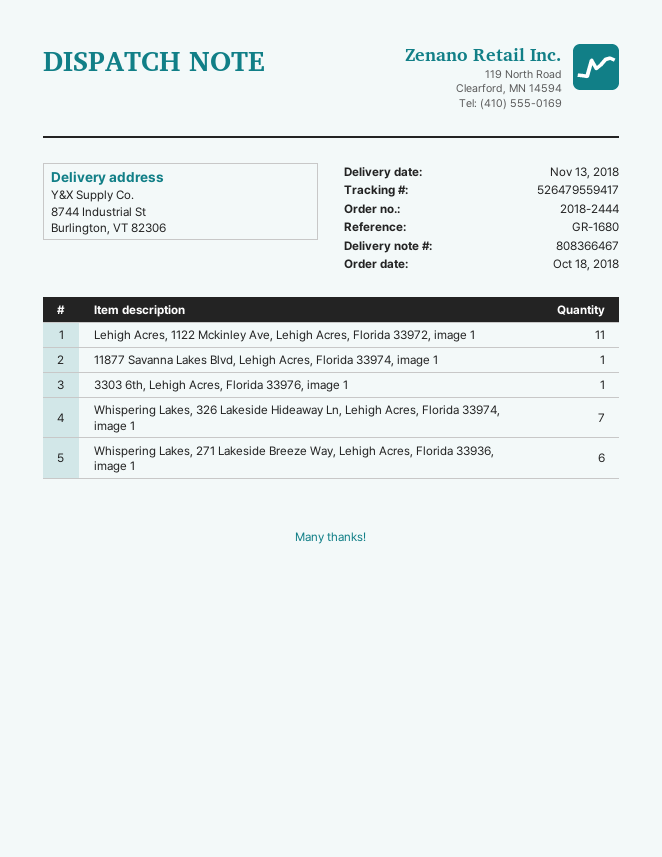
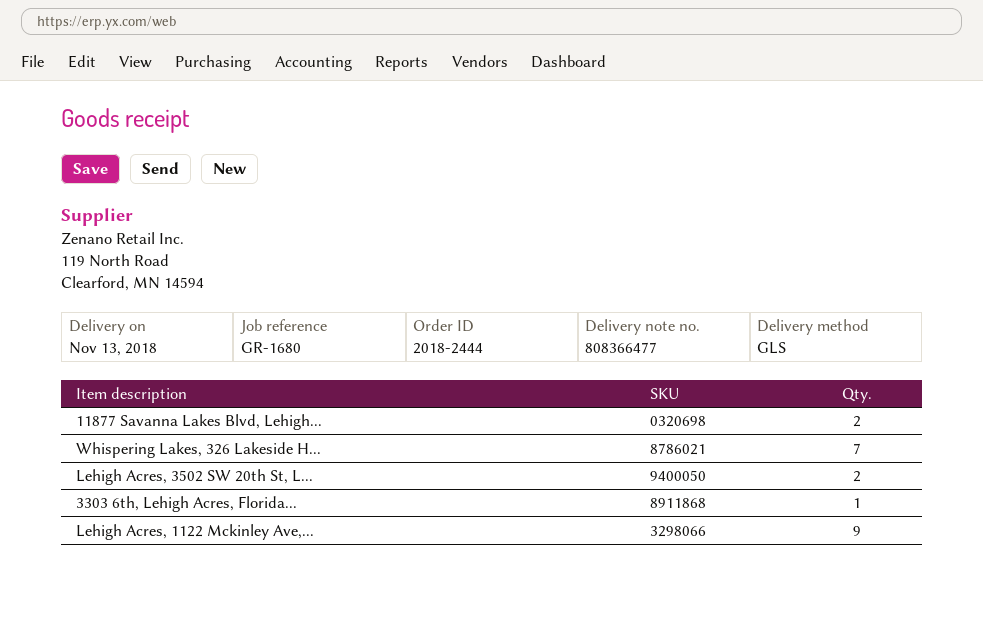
delivery note number: 808366467 -> 808366477
Lehigh Acres, 1122 Mckinley Ave, Lehigh Acres, Florida 33972, image 1: 11 -> 9
11877 Savanna Lakes Blvd, Lehigh Acres, Florida 33974, image 1: 1 -> 2
Whispering Lakes, 271 Lakeside Breeze Way, Lehigh Acres, Florida 33936, image 1: 6 -> none
Lehigh Acres, 3502 SW 20th St, L...: none -> 2

